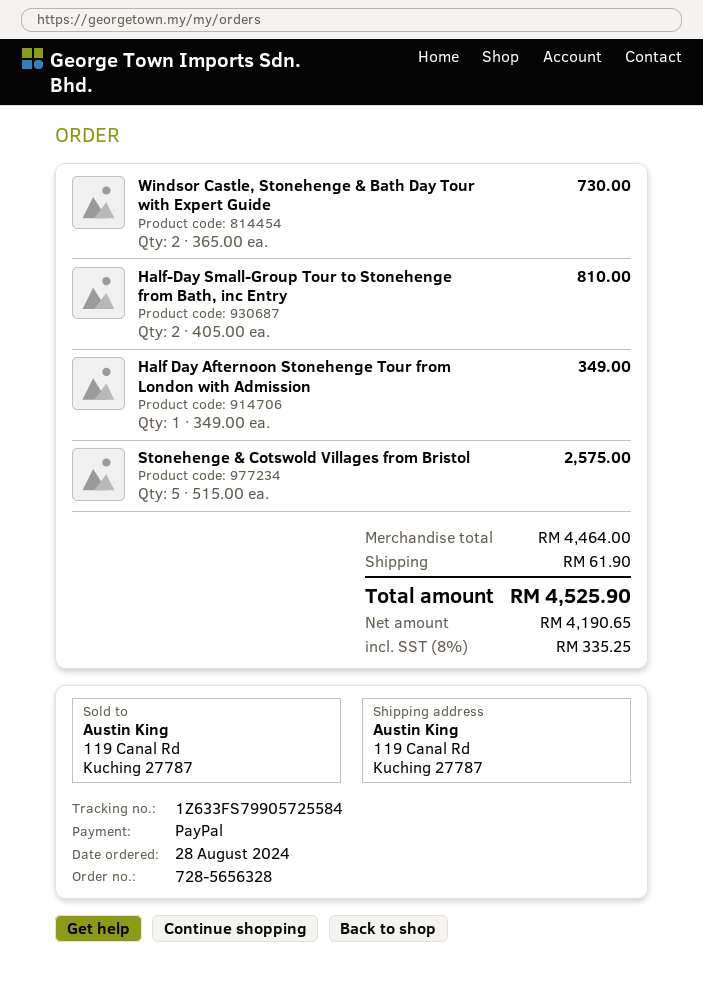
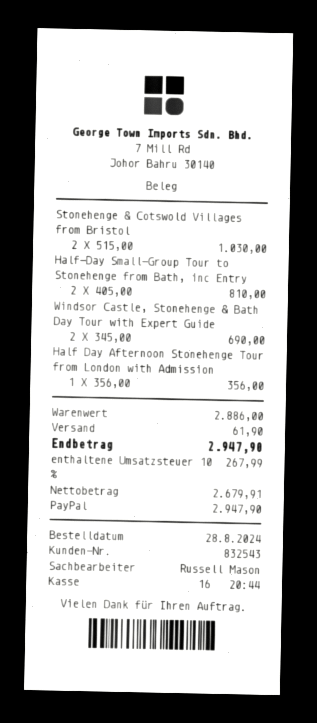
Windsor Castle, Stonehenge & Bath Day Tour with Expert Guide: 2 x 365.00 = 730.00 -> 2 x 345.00 = 690.00
Half Day Afternoon Stonehenge Tour from London with Admission: 1 x 349.00 = 349.00 -> 1 x 356.00 = 356.00
Stonehenge & Cotswold Villages from Bristol: 5 x 515.00 = 2575.00 -> 2 x 515.00 = 1030.00
subtotal: 4464.00 -> 2886.00
net: 4190.65 -> 2679.91
tax: 8% = 335.25 -> 10% = 267.99
total: 4525.90 -> 2947.90

